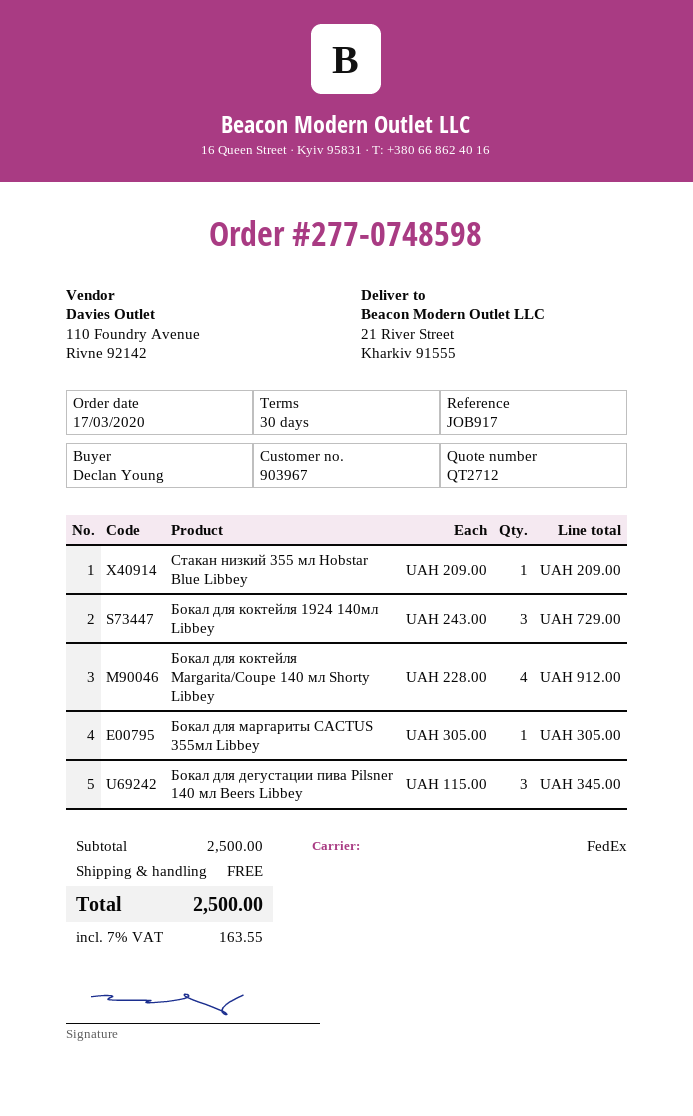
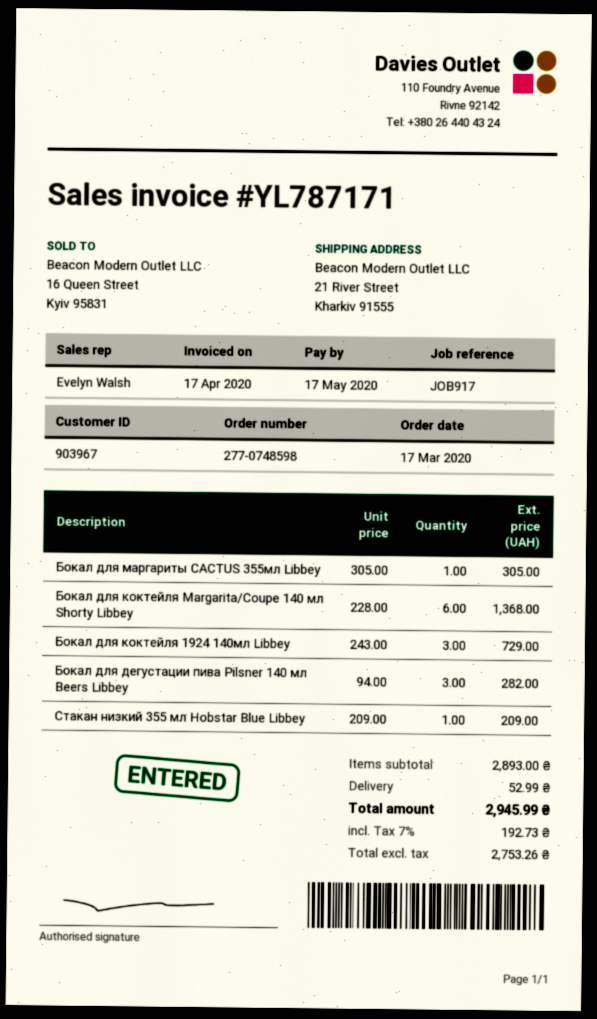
Бокал для коктейля Margarita/Coupe 140 мл Shorty Libbey: 4 x 228.00 = 912.00 -> 6 x 228.00 = 1368.00
Бокал для дегустации пива Pilsner 140 мл Beers Libbey: 3 x 115.00 = 345.00 -> 3 x 94.00 = 282.00
subtotal: 2500.00 -> 2893.00
shipping: 0.00 -> 52.99
tax: 7% = 163.55 -> 7% = 192.73
total: 2500.00 -> 2945.99

